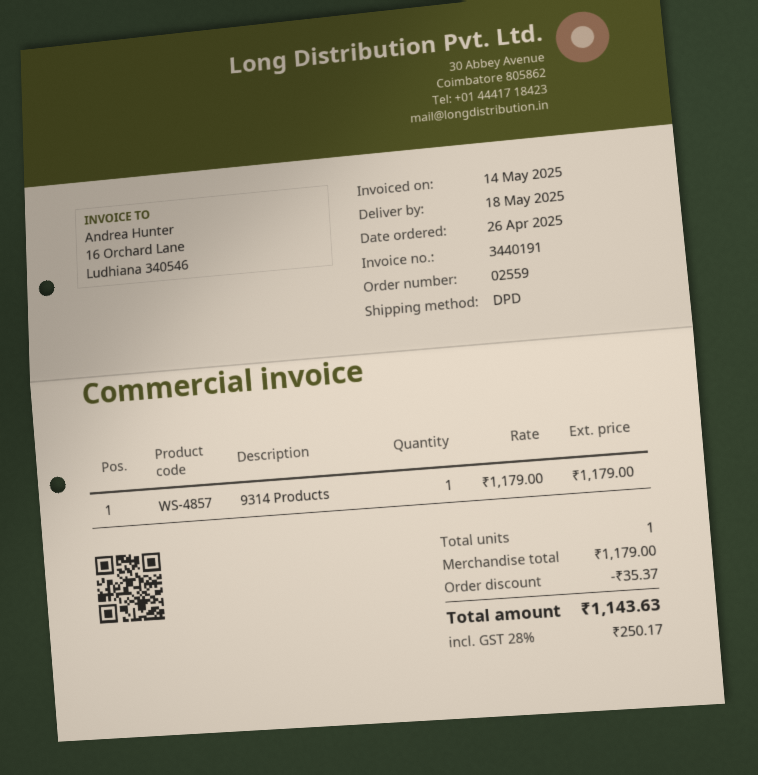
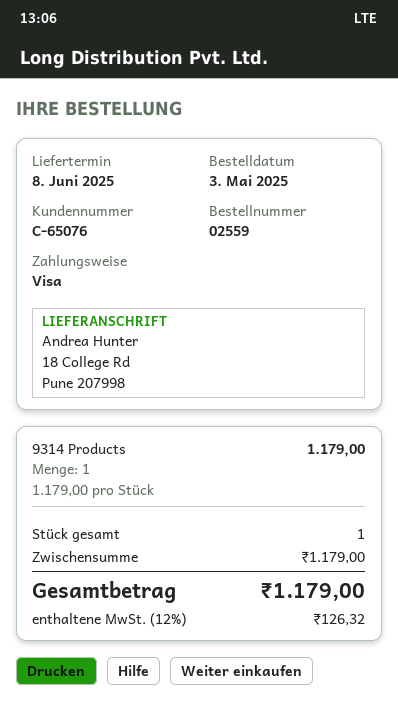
order date: 2025-04-26 -> 2025-05-03
delivery date: 2025-05-18 -> 2025-06-08
discount: 35.37 -> none
tax: 28% = 250.17 -> 12% = 126.32
total: 1143.63 -> 1179.00

